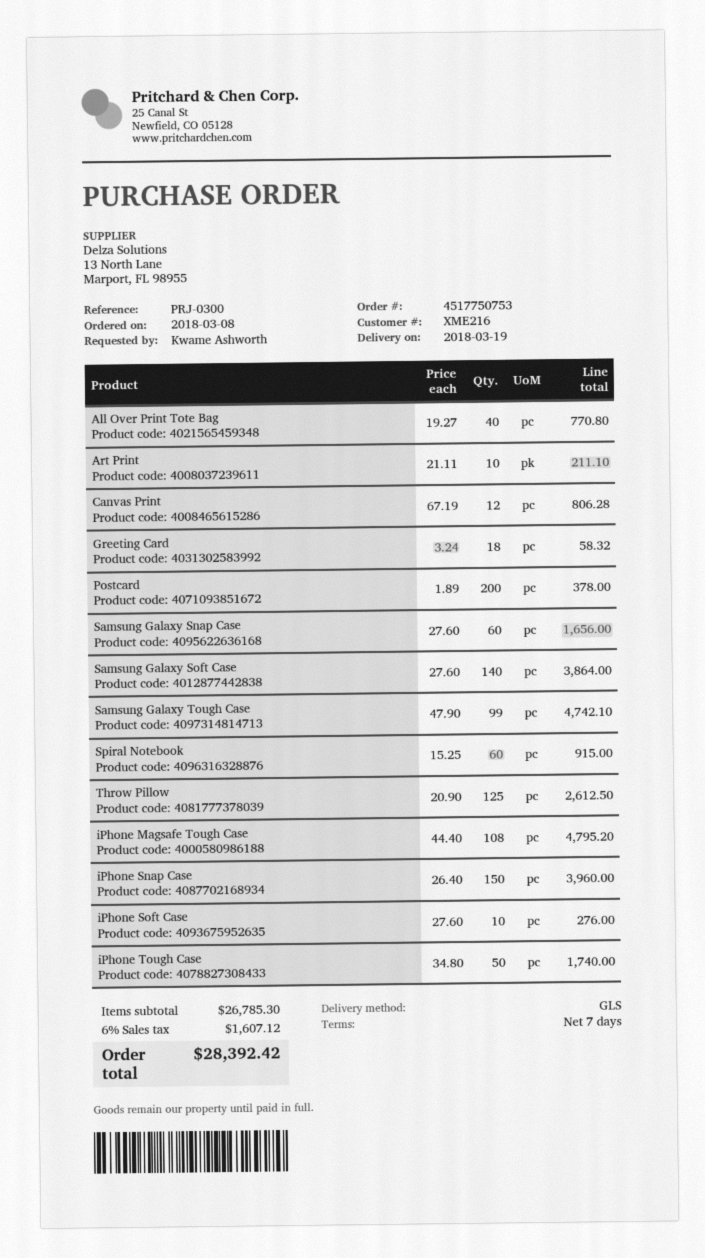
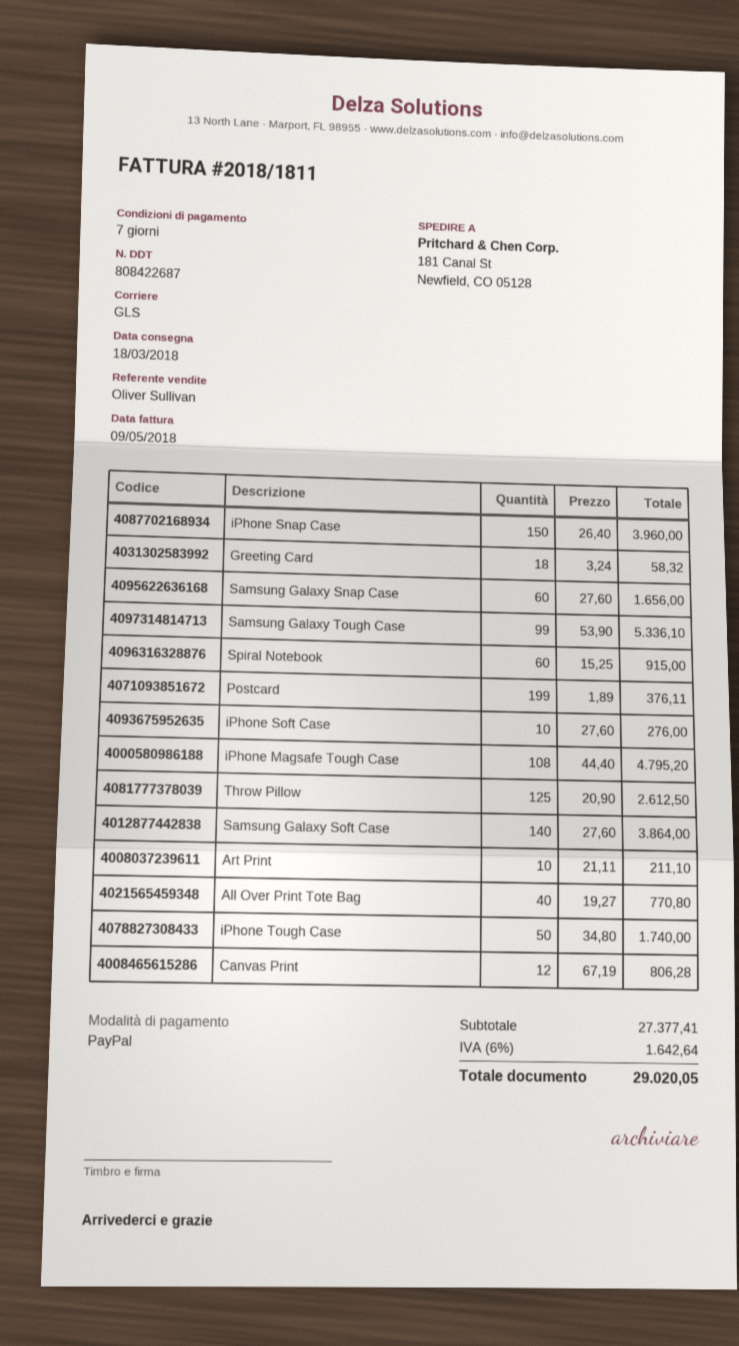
delivery date: 2018-03-19 -> 2018-03-18
Postcard: 200 x 1.89 = 378.00 -> 199 x 1.89 = 376.11
Samsung Galaxy Tough Case: 99 x 47.90 = 4742.10 -> 99 x 53.90 = 5336.10
subtotal: 26785.30 -> 27377.41
tax: 6% = 1607.12 -> 6% = 1642.64
total: 28392.42 -> 29020.05

